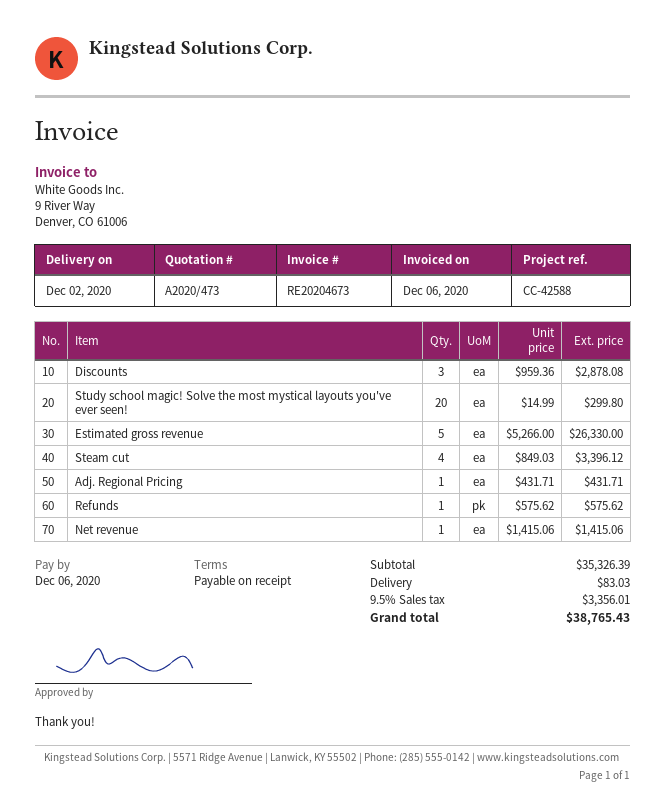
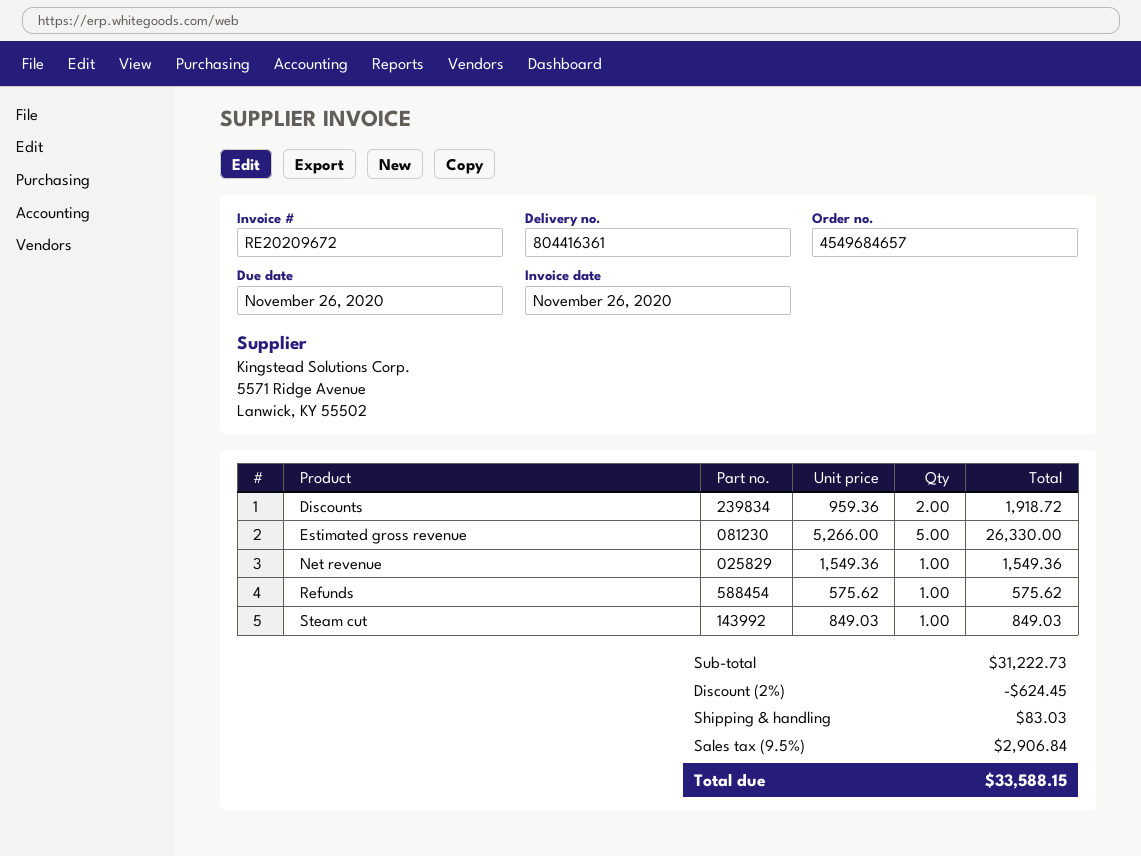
invoice number: RE20204673 -> RE20209672
invoice date: 2020-12-06 -> 2020-11-26
due date: 2020-12-06 -> 2020-11-26
Discounts: 3 x 959.36 = 2878.08 -> 2 x 959.36 = 1918.72
Study school magic! Solve the most mystical layouts you've ever seen!: 20 x 14.99 = 299.80 -> none
Steam cut: 4 x 849.03 = 3396.12 -> 1 x 849.03 = 849.03
Adj. Regional Pricing: 1 x 431.71 = 431.71 -> none
Net revenue: 1 x 1415.06 = 1415.06 -> 1 x 1549.36 = 1549.36
subtotal: 35326.39 -> 31222.73
discount: none -> 2% = 624.45
tax: 9.5% = 3356.01 -> 9.5% = 2906.84
total: 38765.43 -> 33588.15

